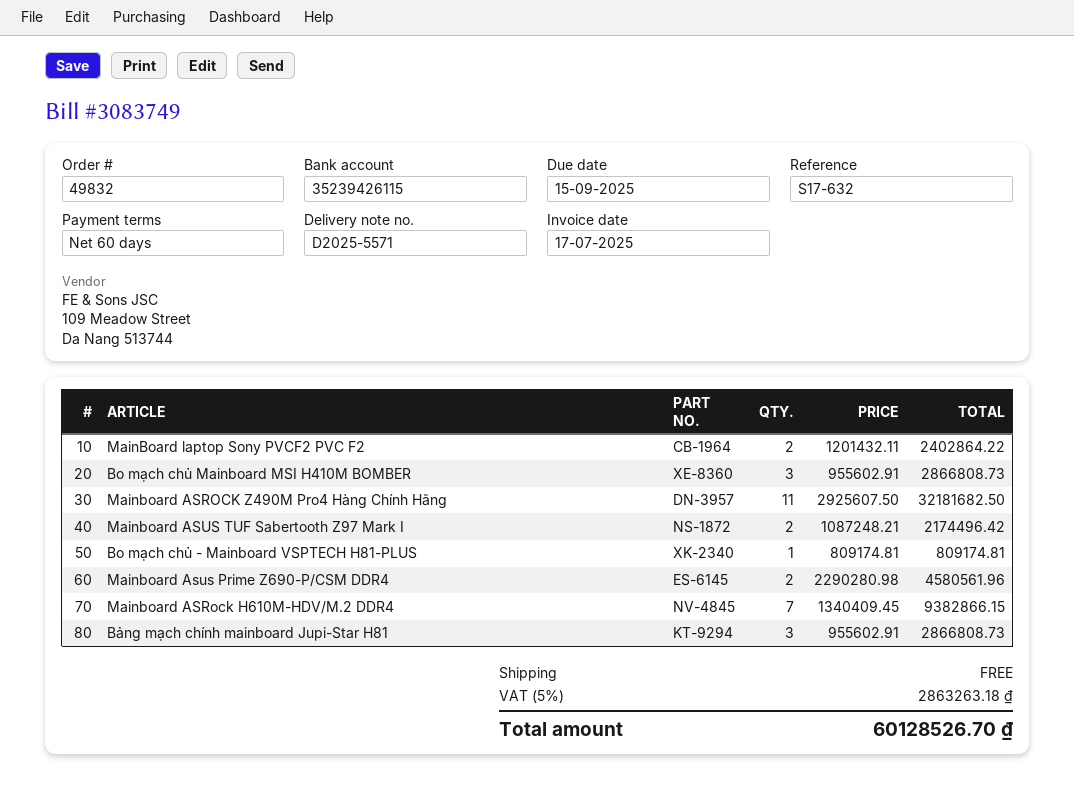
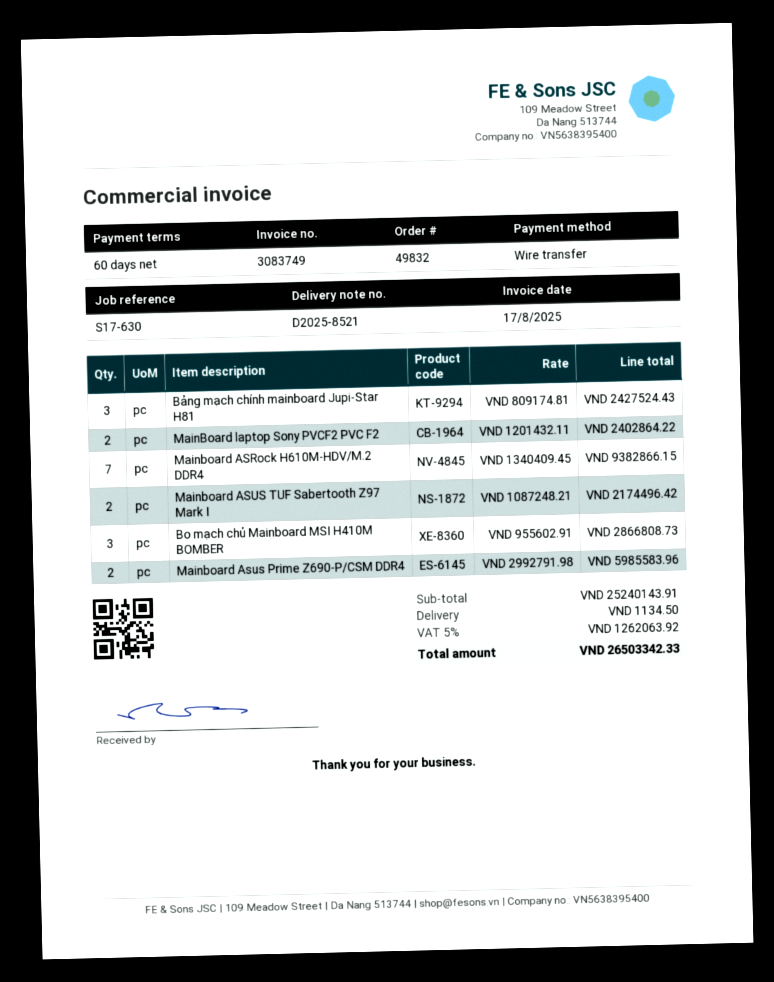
delivery note number: D2025-5571 -> D2025-8521
invoice date: 2025-07-17 -> 2025-08-17
reference: S17-632 -> S17-630
Mainboard ASROCK Z490M Pro4 Hàng Chính Hãng: 11 x 2925607.50 = 32181682.50 -> none
Bo mạch chủ - Mainboard VSPTECH H81-PLUS: 1 x 809174.81 = 809174.81 -> none
Mainboard Asus Prime Z690-P/CSM DDR4: 2 x 2290280.98 = 4580561.96 -> 2 x 2992791.98 = 5985583.96
Bảng mạch chính mainboard Jupi-Star H81: 3 x 955602.91 = 2866808.73 -> 3 x 809174.81 = 2427524.43
shipping: 0.00 -> 1134.50
tax: 5% = 2863263.18 -> 5% = 1262063.92
total: 60128526.70 -> 26503342.33

